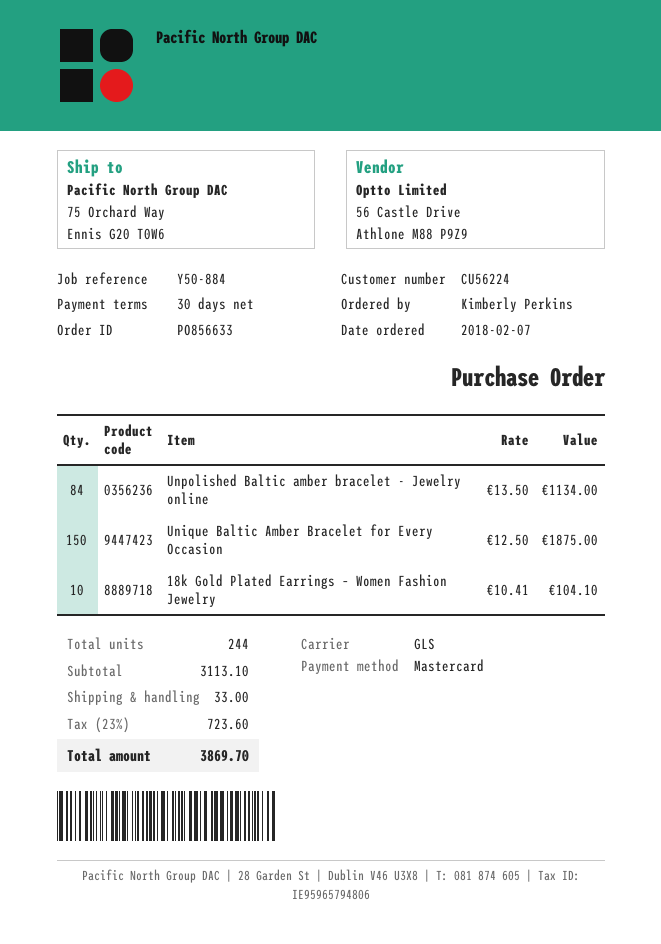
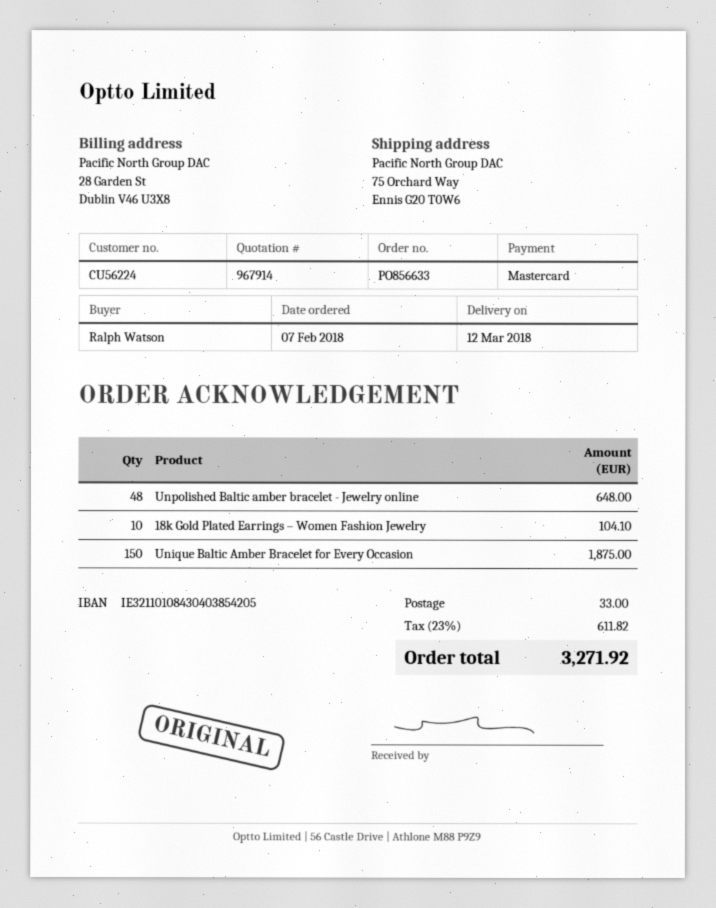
ordered by: Kimberly Perkins -> Ralph Watson
Unpolished Baltic amber bracelet - Jewelry online: 84 for 1134.00 -> 48 for 648.00
tax: 23% = 723.60 -> 23% = 611.82
total: 3869.70 -> 3271.92

